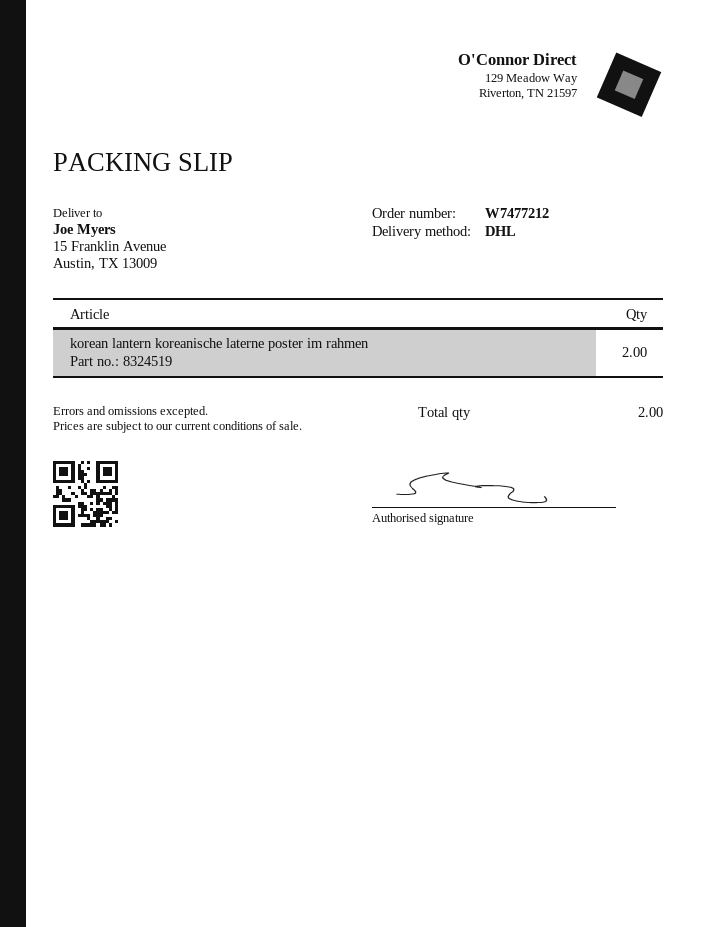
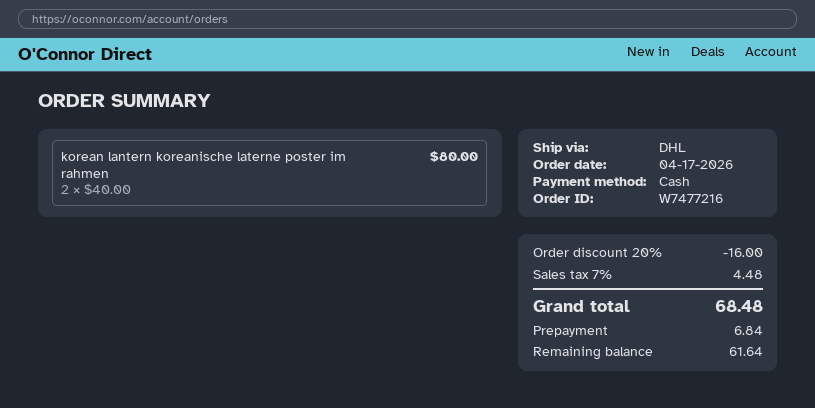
order number: W7477212 -> W7477216

